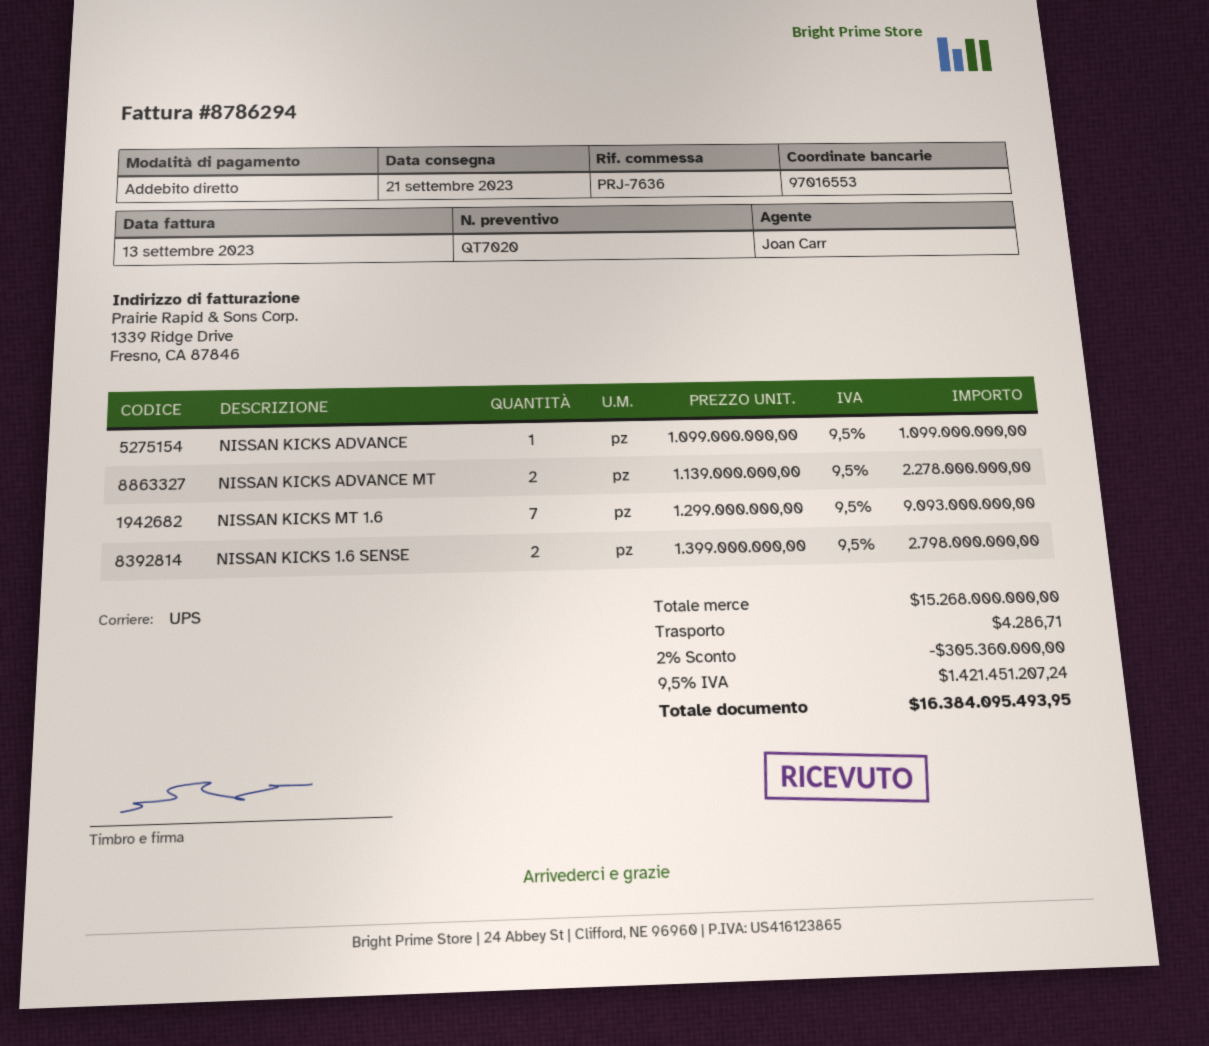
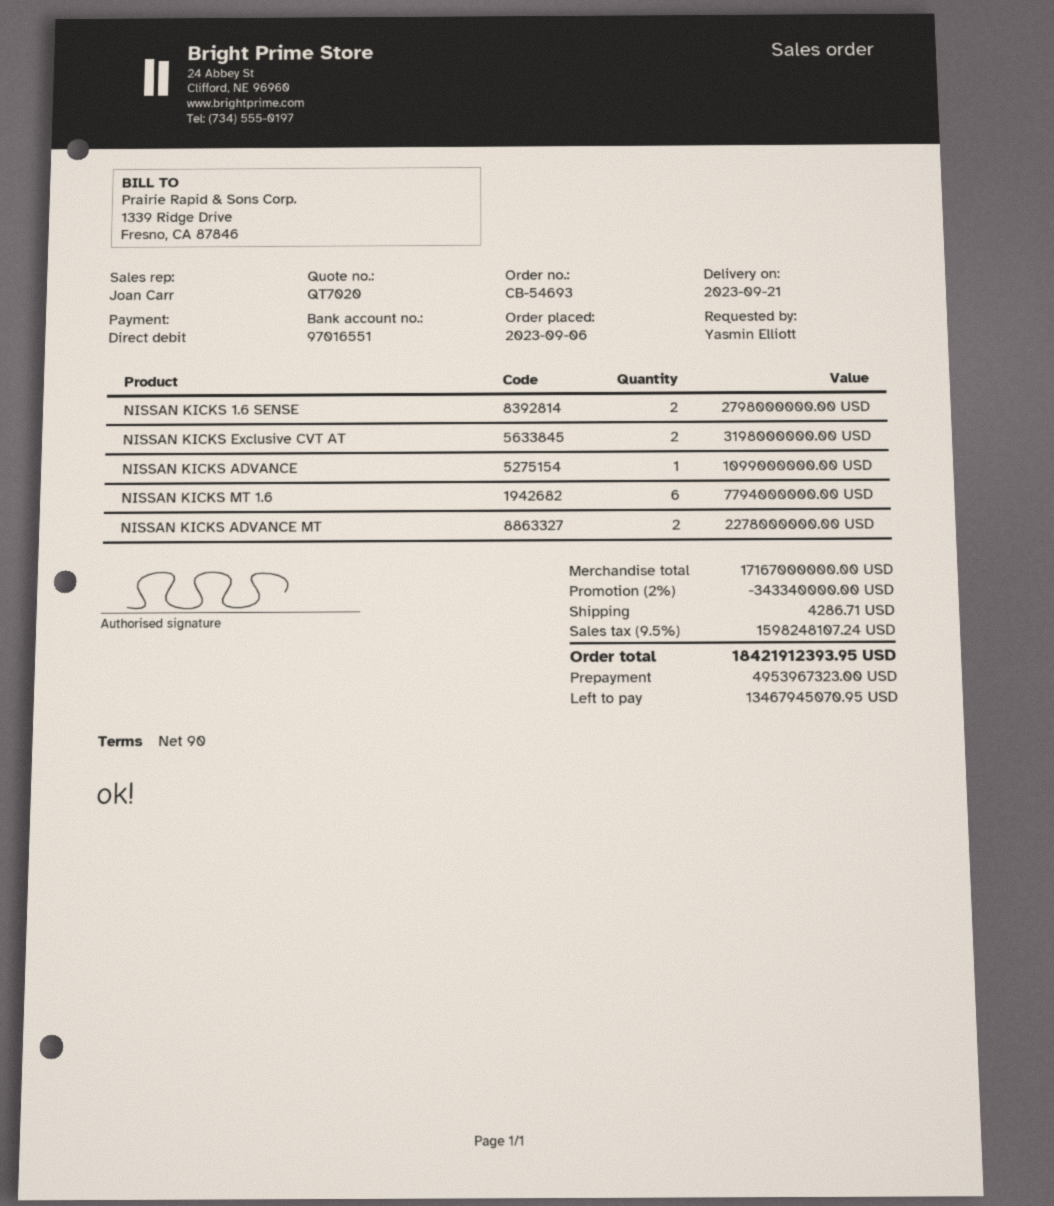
bank account: 97016553 -> 97016551
NISSAN KICKS MT 1.6: 7 for 9093000000.00 -> 6 for 7794000000.00
NISSAN KICKS Exclusive CVT AT: none -> 2 for 3198000000.00
subtotal: 15268000000.00 -> 17167000000.00
discount: 2% = 305360000.00 -> 2% = 343340000.00
tax: 9.5% = 1421451207.24 -> 9.5% = 1598248107.24
total: 16384095493.95 -> 18421912393.95

